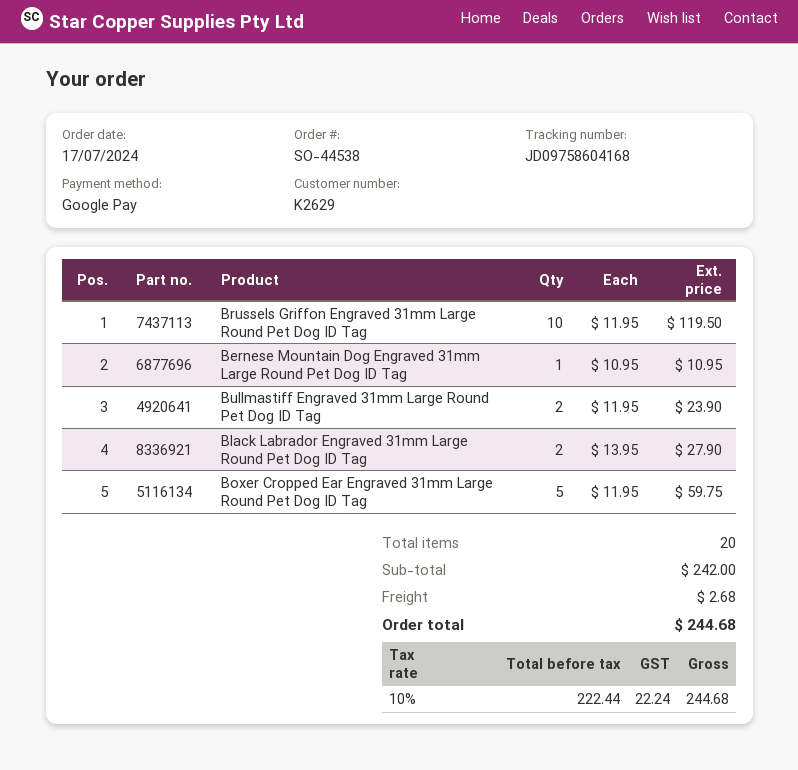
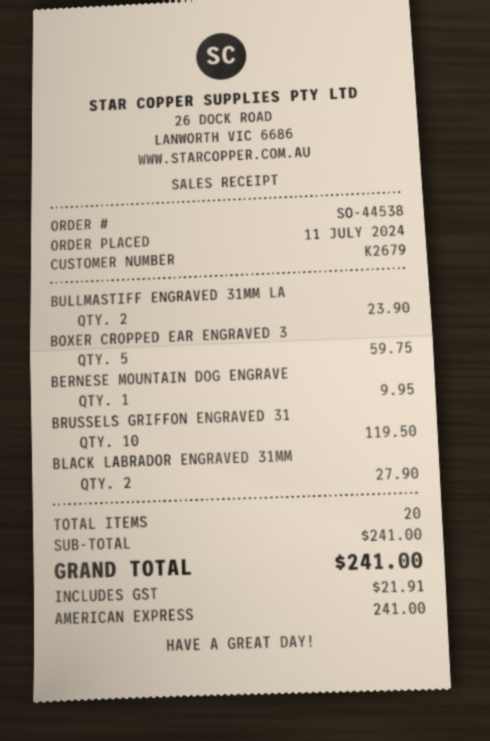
order date: 2024-07-17 -> 2024-07-11
customer number: K2629 -> K2679
payment method: Google Pay -> American Express
Bernese Mountain Dog Engraved 31mm Large Round Pet Dog ID Tag: 1 for 10.95 -> 1 for 9.95
subtotal: 242.00 -> 241.00
shipping: 2.68 -> none
tax: 22.24 -> 21.91
total: 244.68 -> 241.00

